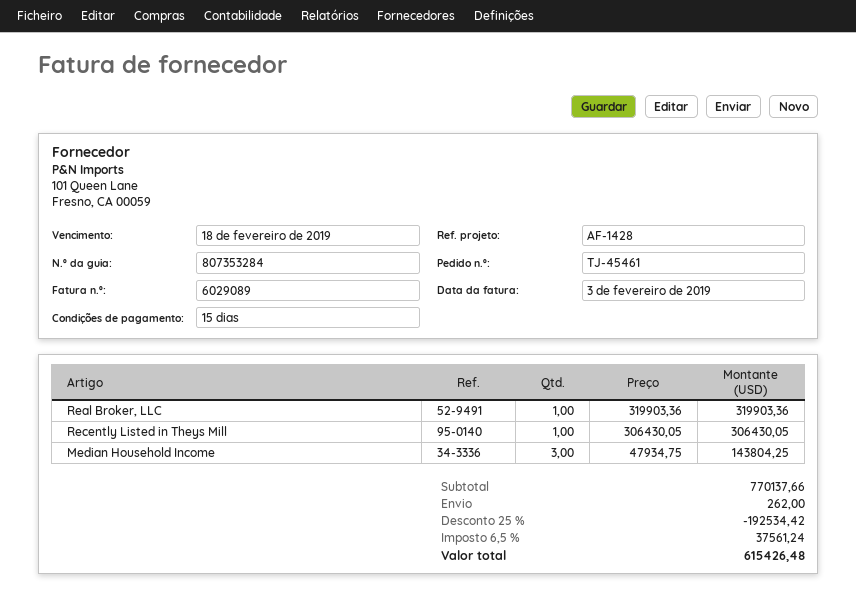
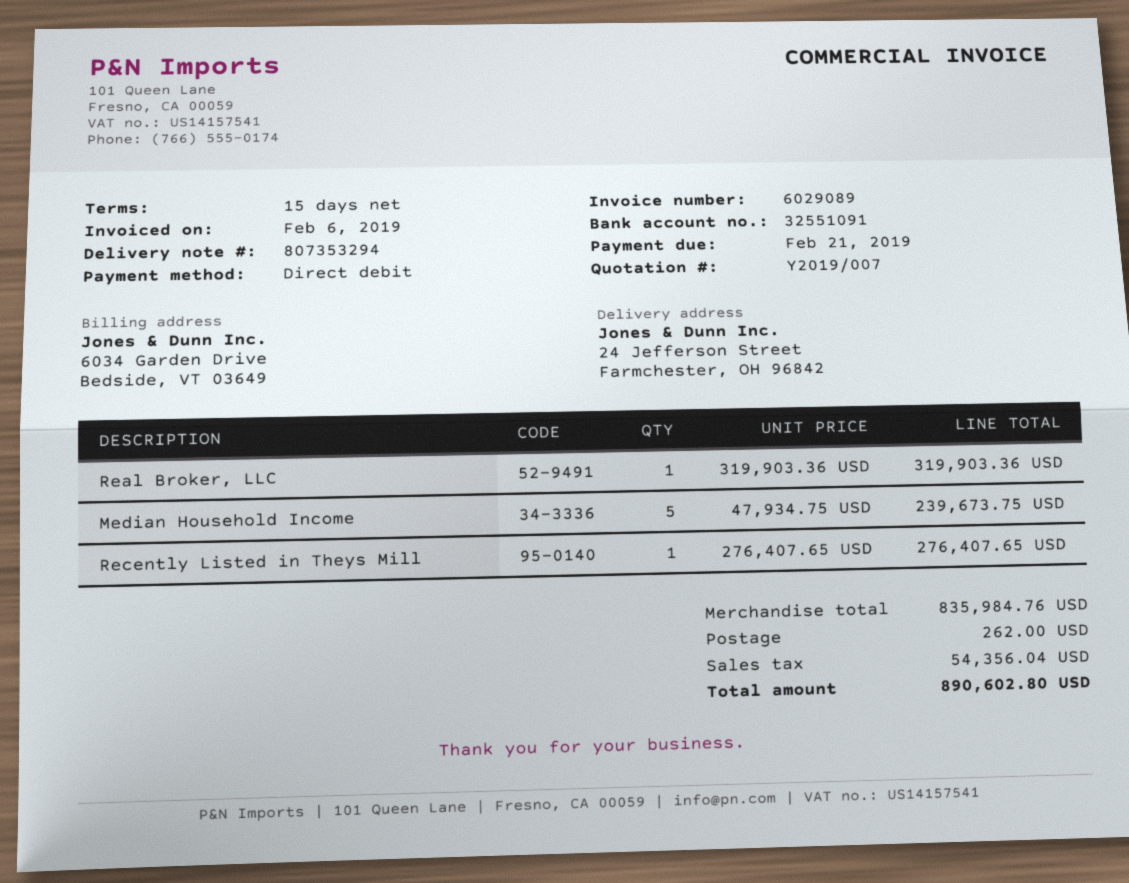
delivery note number: 807353284 -> 807353294
invoice date: 2019-02-03 -> 2019-02-06
due date: 2019-02-18 -> 2019-02-21
Recently Listed in Theys Mill: 1 x 306430.05 = 306430.05 -> 1 x 276407.65 = 276407.65
Median Household Income: 3 x 47934.75 = 143804.25 -> 5 x 47934.75 = 239673.75
subtotal: 770137.66 -> 835984.76
discount: 25% = 192534.42 -> none
tax: 37561.24 -> 54356.04
total: 615426.48 -> 890602.80

